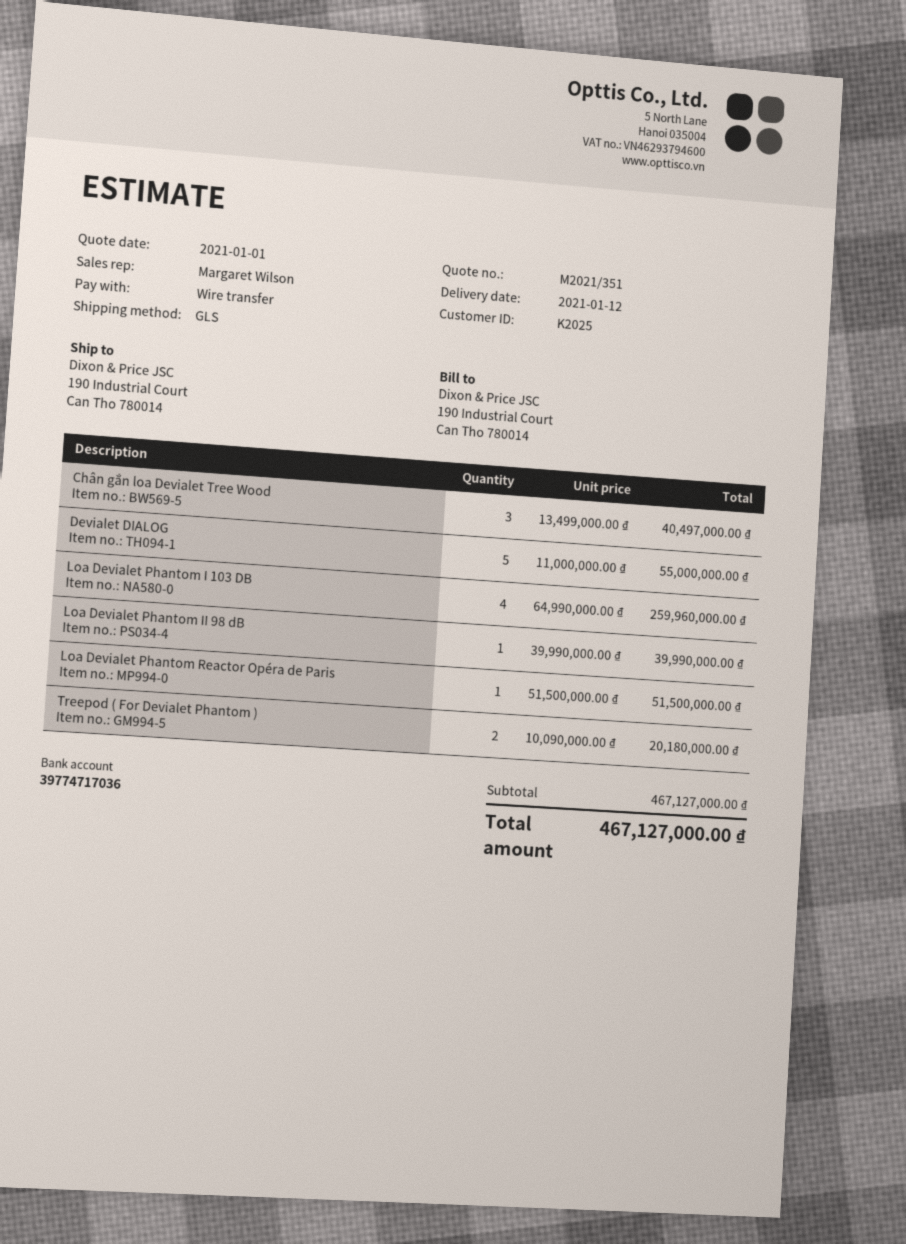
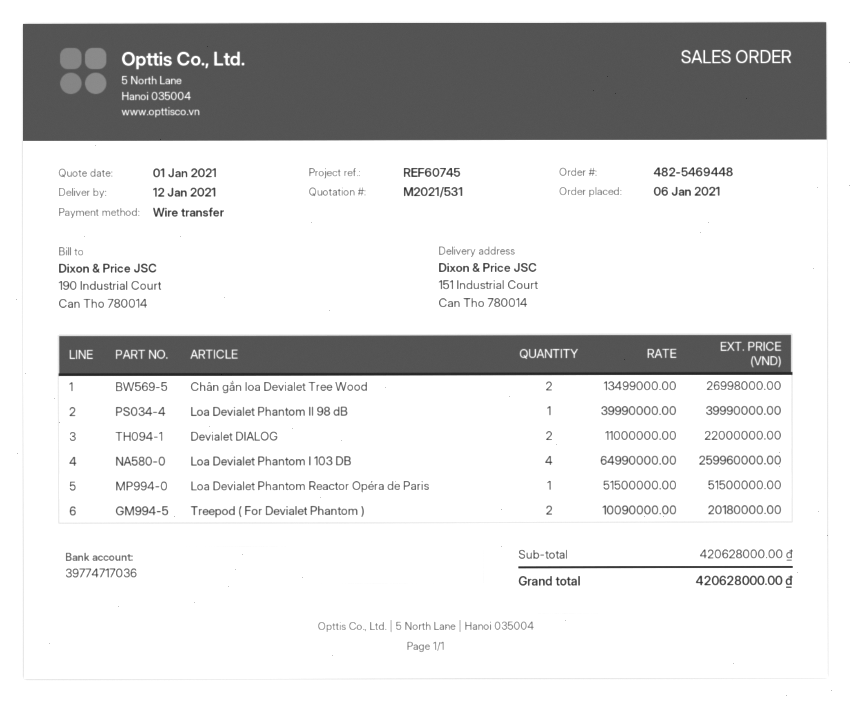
quote number: M2021/351 -> M2021/531
ship to: 190 Industrial Court, Can Tho 780014 -> 151 Industrial Court, Can Tho 780014
Chân gắn loa Devialet Tree Wood: 3 x 13499000.00 = 40497000.00 -> 2 x 13499000.00 = 26998000.00
Devialet DIALOG: 5 x 11000000.00 = 55000000.00 -> 2 x 11000000.00 = 22000000.00
subtotal: 467127000.00 -> 420628000.00
total: 467127000.00 -> 420628000.00

